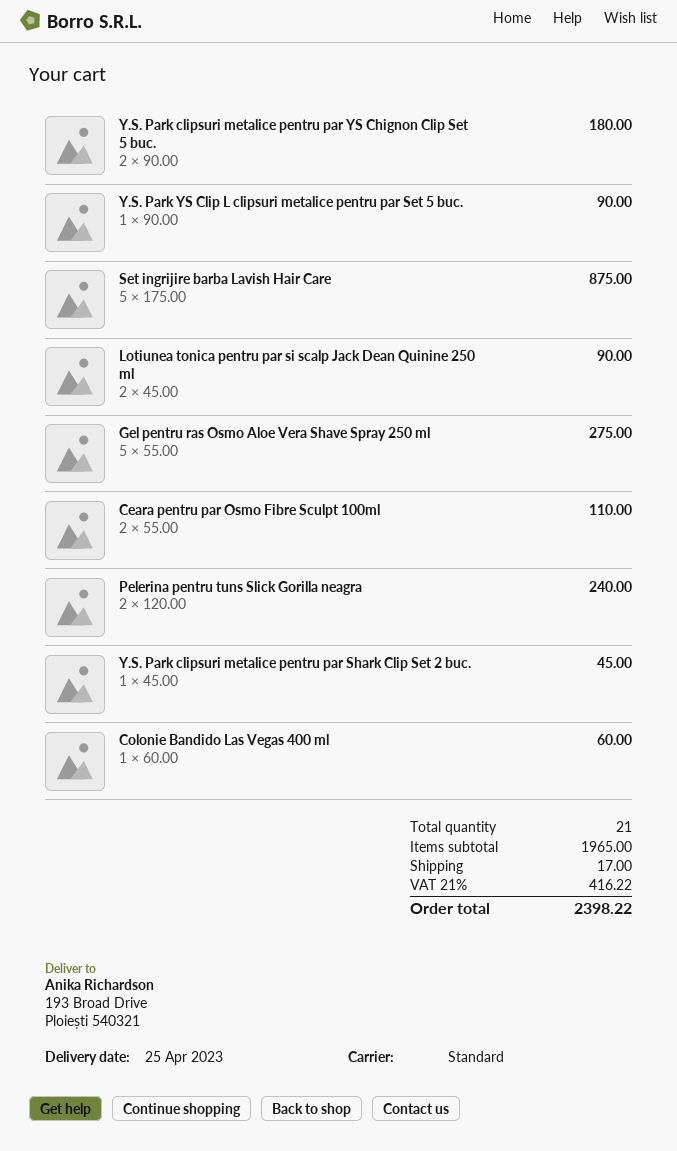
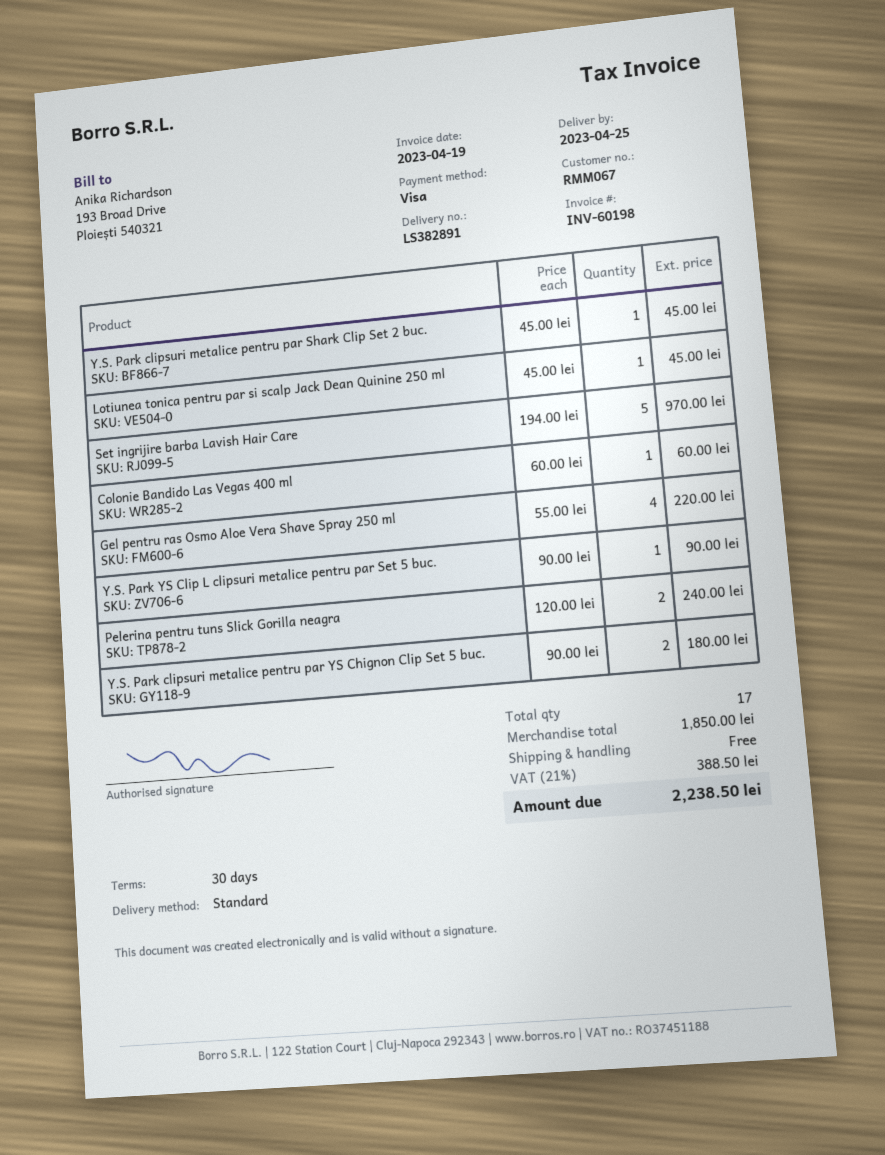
Set ingrijire barba Lavish Hair Care: 5 x 175.00 = 875.00 -> 5 x 194.00 = 970.00
Lotiunea tonica pentru par si scalp Jack Dean Quinine 250 ml: 2 x 45.00 = 90.00 -> 1 x 45.00 = 45.00
Gel pentru ras Osmo Aloe Vera Shave Spray 250 ml: 5 x 55.00 = 275.00 -> 4 x 55.00 = 220.00
Ceara pentru par Osmo Fibre Sculpt 100ml: 2 x 55.00 = 110.00 -> none
total quantity: 21 -> 17
subtotal: 1965.00 -> 1850.00
shipping: 17.00 -> 0.00
tax: 21% = 416.22 -> 21% = 388.50
total: 2398.22 -> 2238.50

